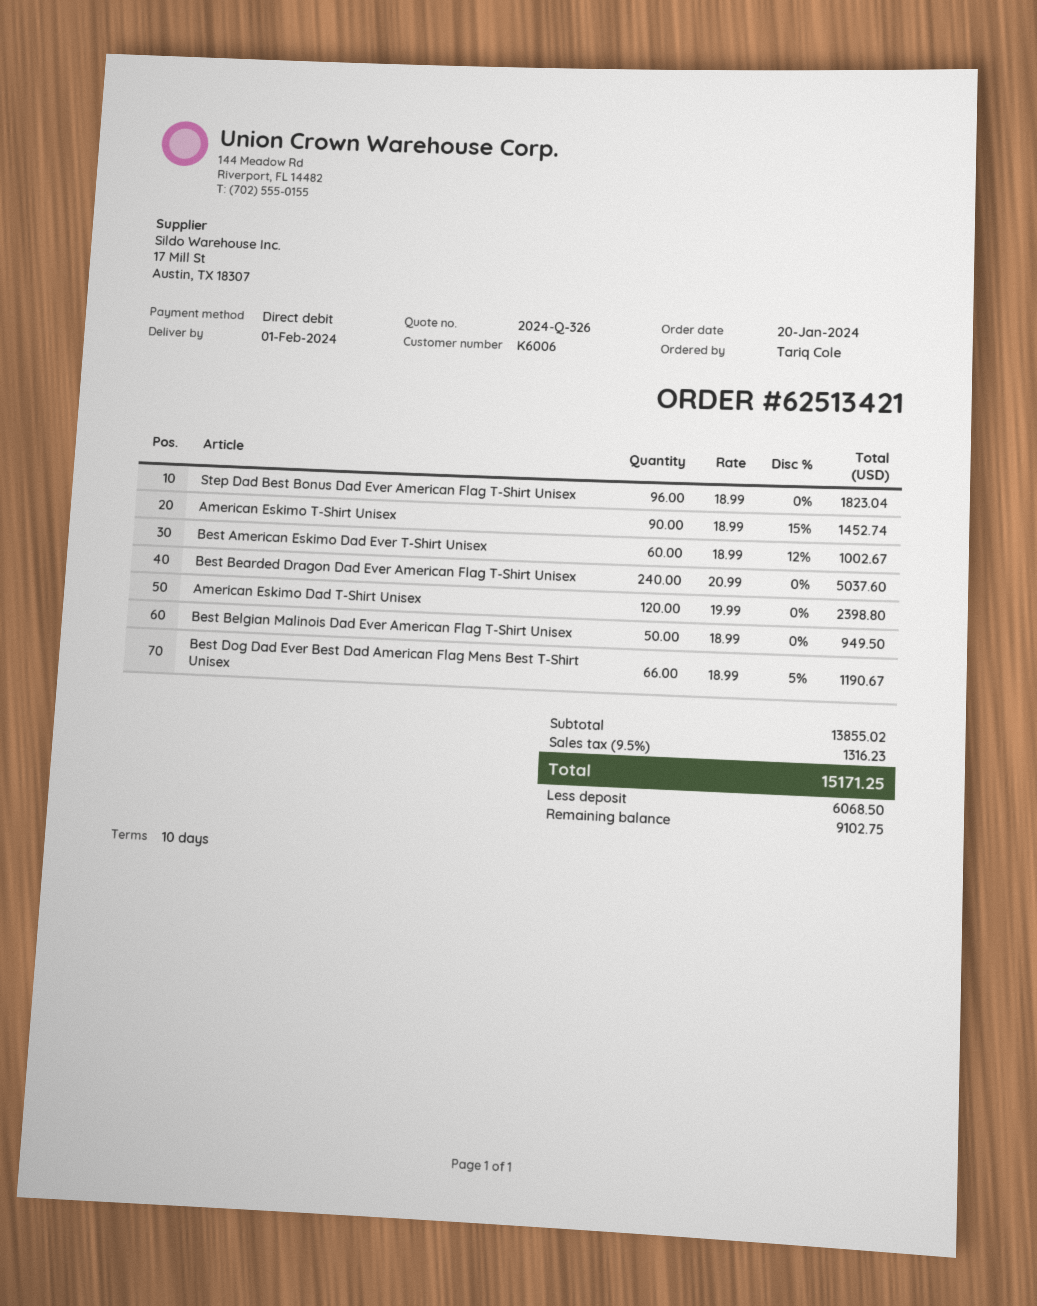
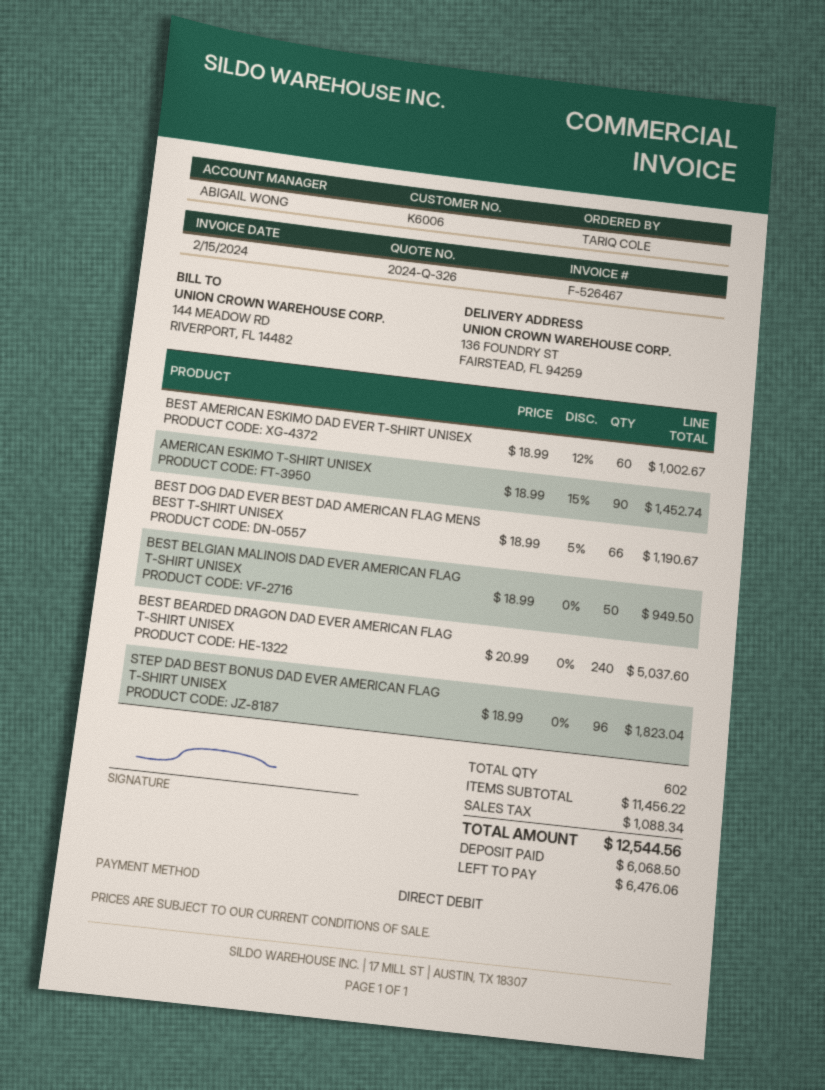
American Eskimo Dad T-Shirt Unisex: 120 x 19.99 = 2398.80 -> none
subtotal: 13855.02 -> 11456.22
tax: 1316.23 -> 1088.34
total: 15171.25 -> 12544.56
balance: 9102.75 -> 6476.06

